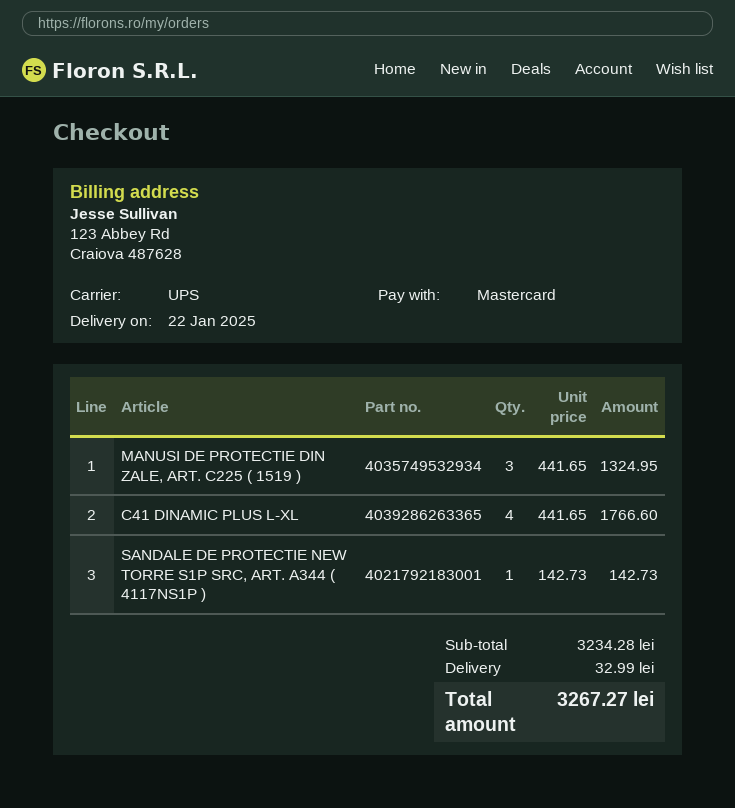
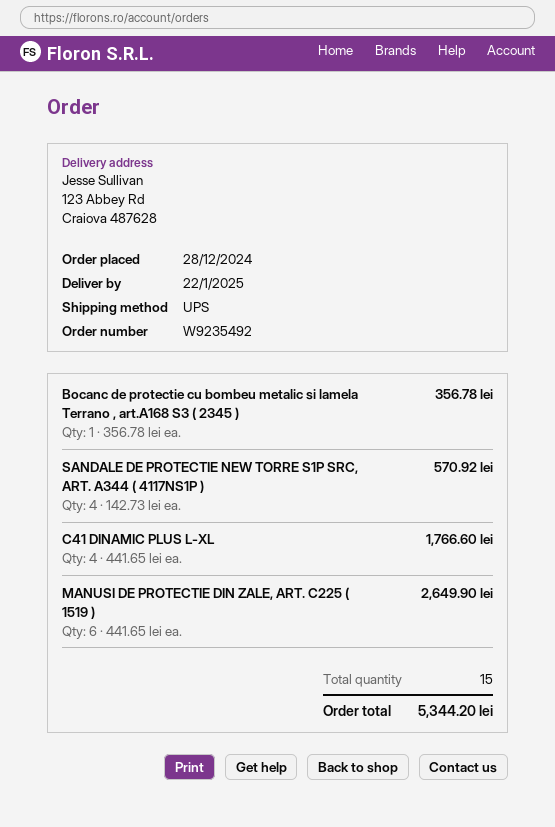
MANUSI DE PROTECTIE DIN ZALE, ART. C225 ( 1519 ): 3 x 441.65 = 1324.95 -> 6 x 441.65 = 2649.90
SANDALE DE PROTECTIE NEW TORRE S1P SRC, ART. A344 ( 4117NS1P ): 1 x 142.73 = 142.73 -> 4 x 142.73 = 570.92
Bocanc de protectie cu bombeu metalic si lamela Terrano , art.A168 S3 ( 2345 ): none -> 1 x 356.78 = 356.78
shipping: 32.99 -> none
total: 3267.27 -> 5344.20

